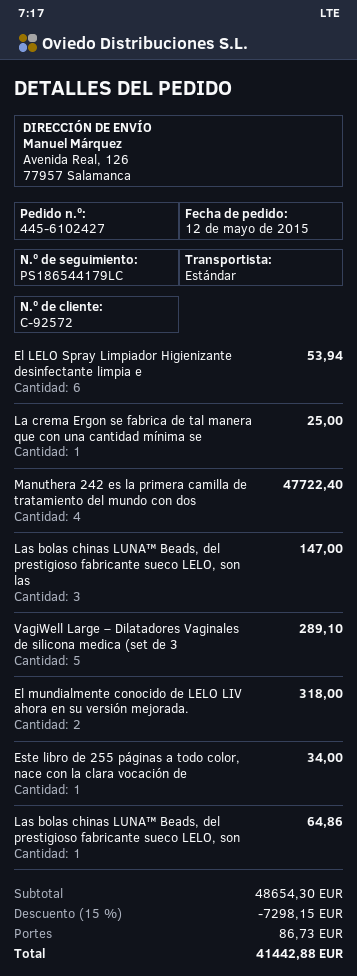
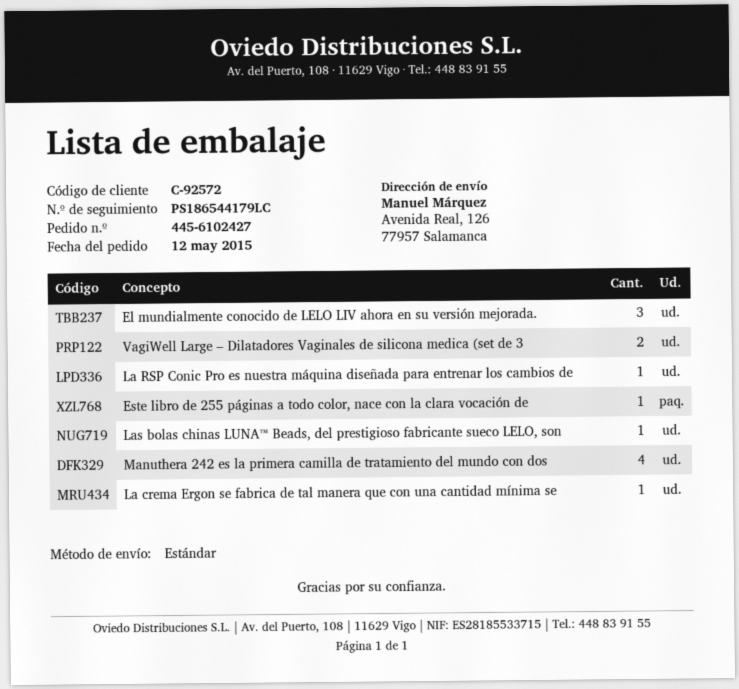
El LELO Spray Limpiador Higienizante desinfectante limpia e: 6 -> none
Las bolas chinas LUNA™ Beads, del prestigioso fabricante sueco LELO, son las: 3 -> none
VagiWell Large – Dilatadores Vaginales de silicona medica (set de 3: 5 -> 2
El mundialmente conocido de LELO LIV ahora en su versión mejorada.: 2 -> 3
La RSP Conic Pro es nuestra máquina diseñada para entrenar los cambios de: none -> 1

